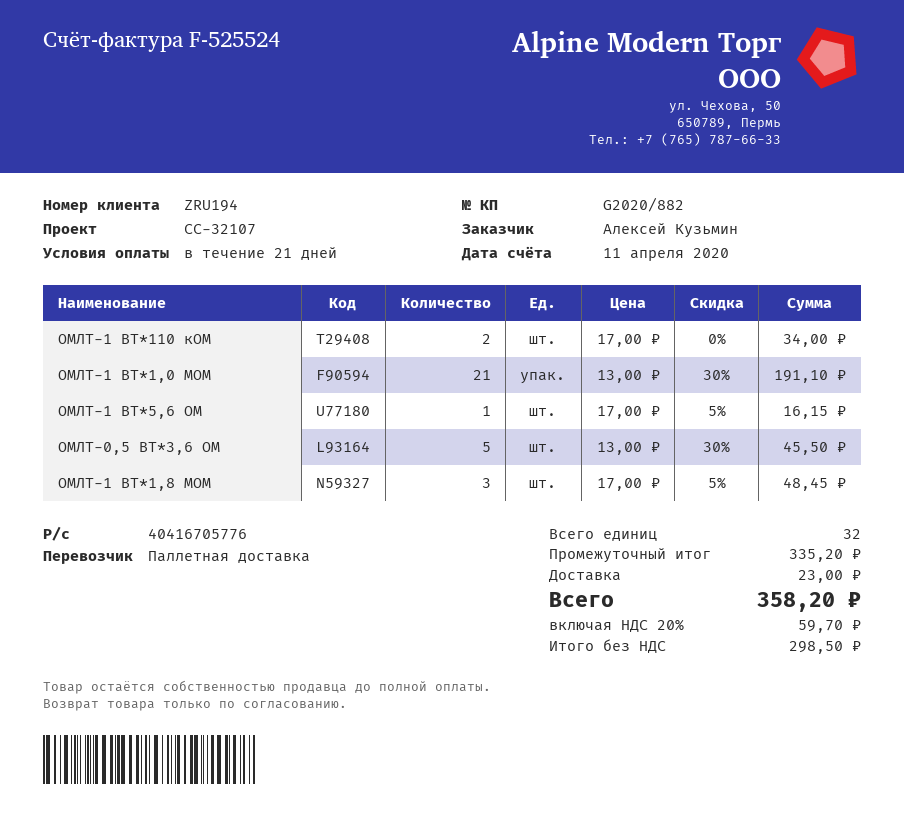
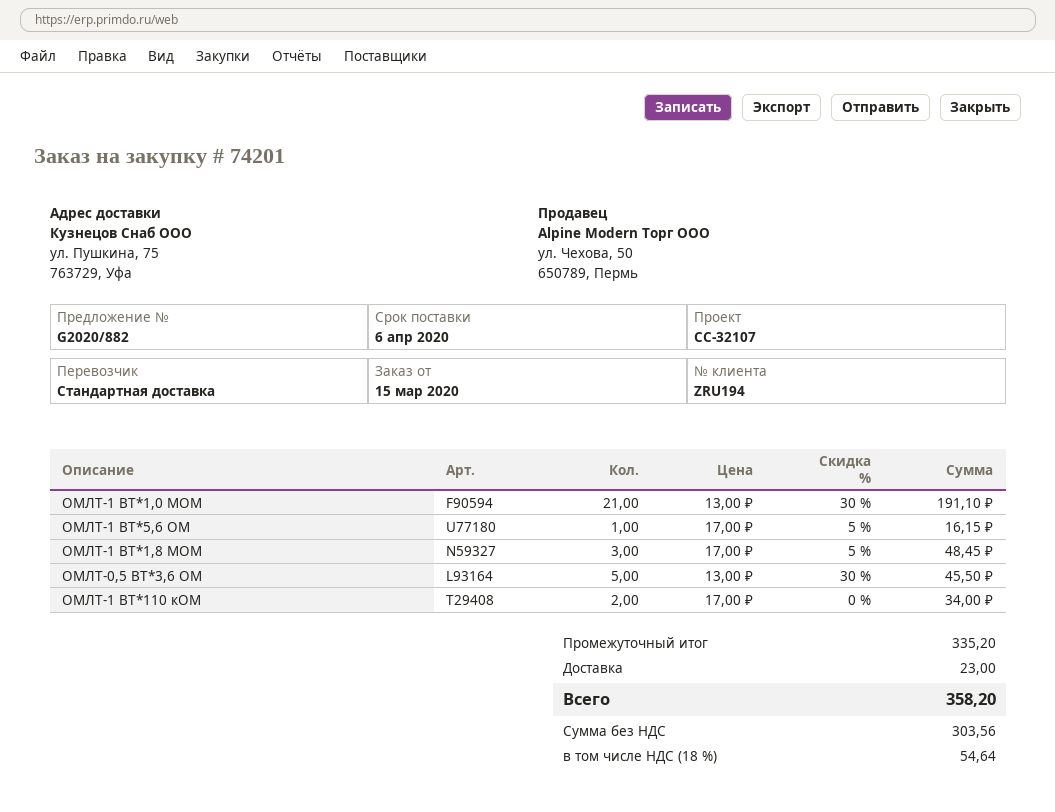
shipping method: pallet freight -> standard
net: 298.50 -> 303.56
tax: 20% = 59.70 -> 18% = 54.64

